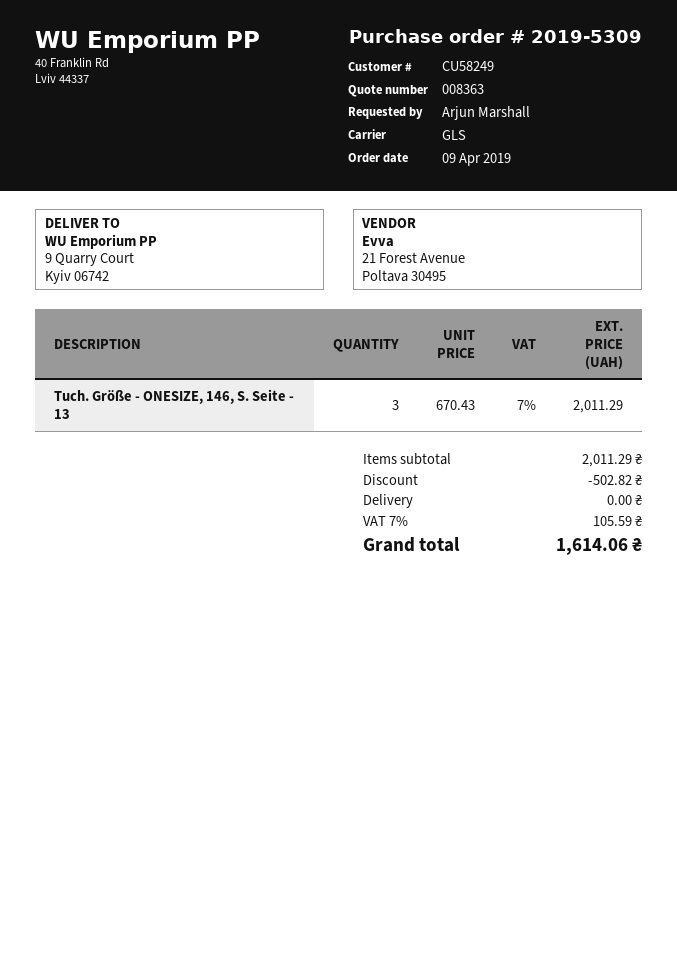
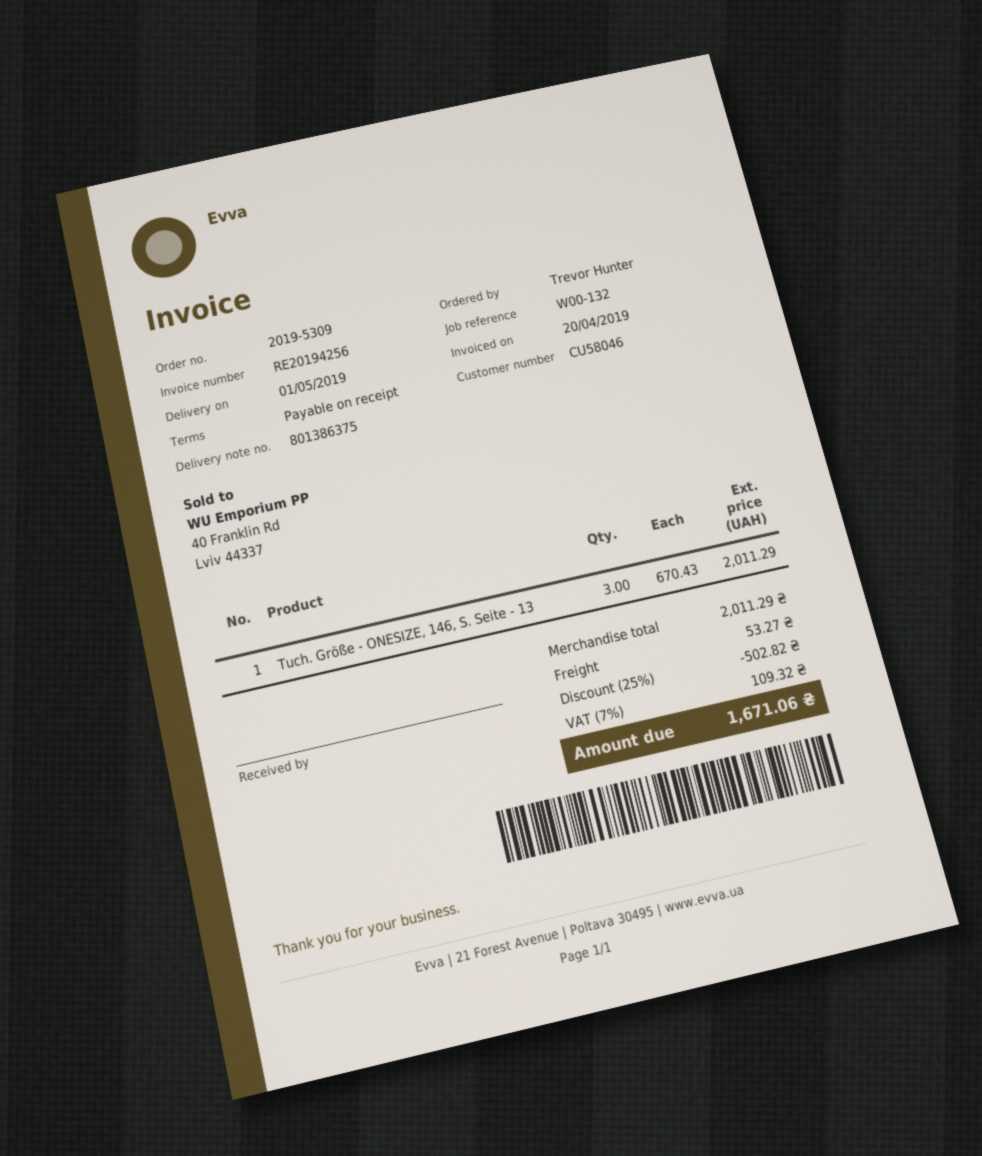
customer number: CU58249 -> CU58046
ordered by: Arjun Marshall -> Trevor Hunter
shipping: 0.00 -> 53.27
tax: 7% = 105.59 -> 7% = 109.32
total: 1614.06 -> 1671.06

